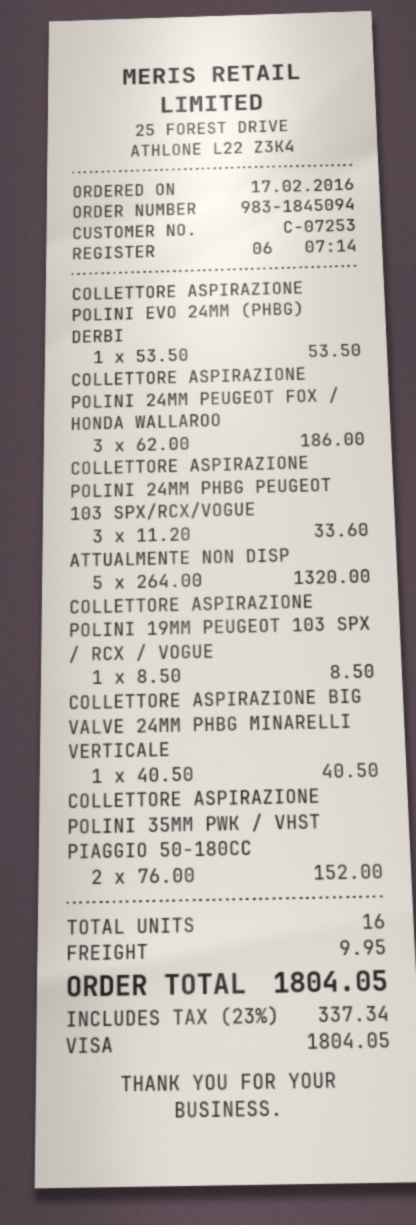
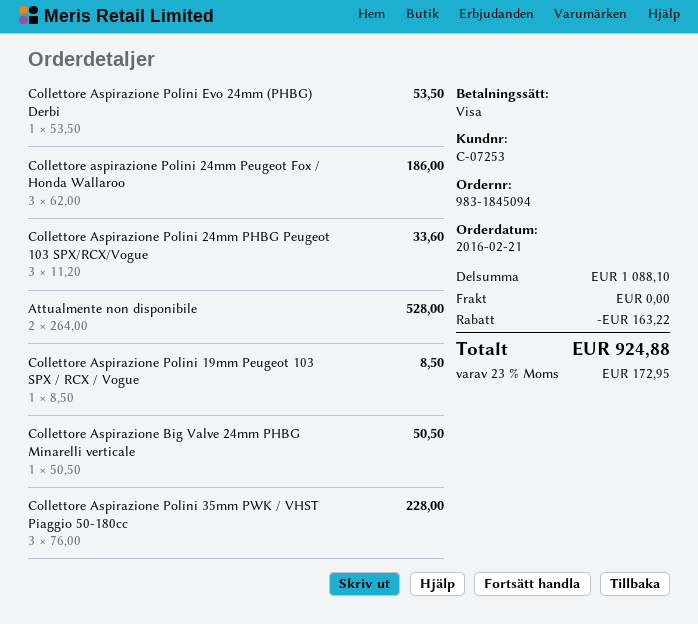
order date: 2016-02-17 -> 2016-02-21
ATTUALMENTE NON DISP: 5 x 264.00 = 1320.00 -> 2 x 264.00 = 528.00
COLLETTORE ASPIRAZIONE BIG VALVE 24MM PHBG MINARELLI VERTICALE: 1 x 40.50 = 40.50 -> 1 x 50.50 = 50.50
COLLETTORE ASPIRAZIONE POLINI 35MM PWK / VHST PIAGGIO 50-180CC: 2 x 76.00 = 152.00 -> 3 x 76.00 = 228.00
discount: none -> 163.22
shipping: 9.95 -> 0.00
tax: 23% = 337.34 -> 23% = 172.95
total: 1804.05 -> 924.88

